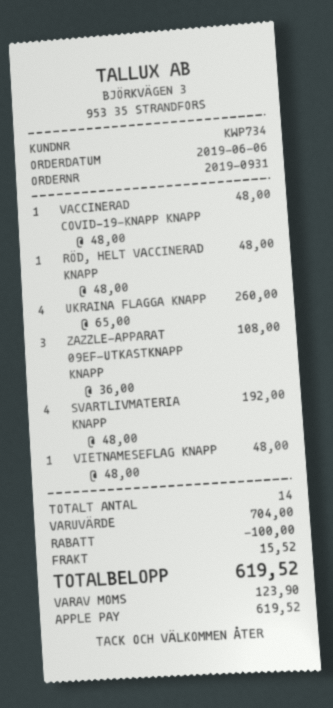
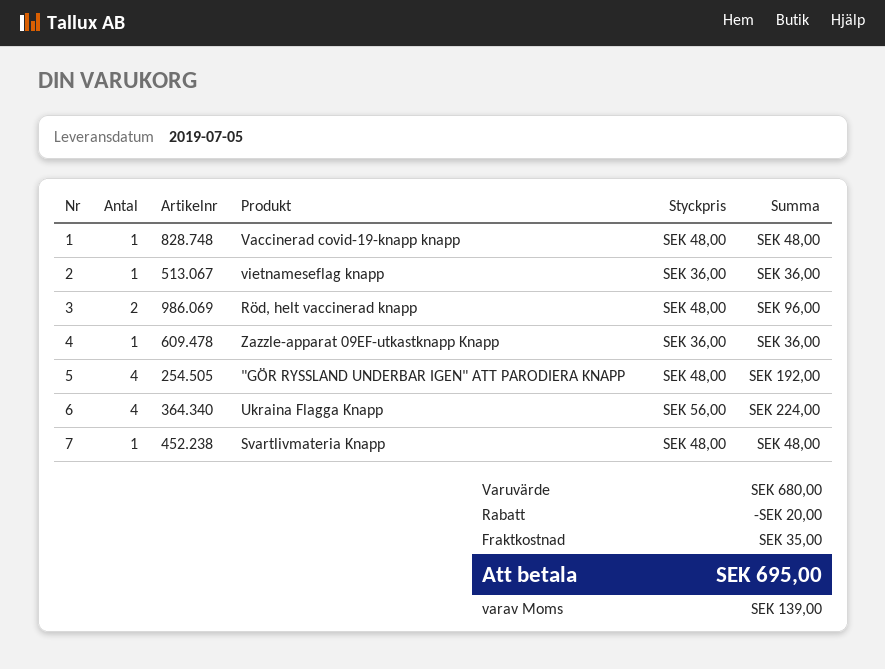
RÖD, HELT VACCINERAD KNAPP: 1 x 48.00 = 48.00 -> 2 x 48.00 = 96.00
UKRAINA FLAGGA KNAPP: 4 x 65.00 = 260.00 -> 4 x 56.00 = 224.00
ZAZZLE-APPARAT 09EF-UTKASTKNAPP KNAPP: 3 x 36.00 = 108.00 -> 1 x 36.00 = 36.00
SVARTLIVMATERIA KNAPP: 4 x 48.00 = 192.00 -> 1 x 48.00 = 48.00
VIETNAMESEFLAG KNAPP: 1 x 48.00 = 48.00 -> 1 x 36.00 = 36.00
"GÖR RYSSLAND UNDERBAR IGEN" ATT PARODIERA KNAPP: none -> 4 x 48.00 = 192.00
subtotal: 704.00 -> 680.00
discount: 100.00 -> 20.00
shipping: 15.52 -> 35.00
tax: 123.90 -> 139.00
total: 619.52 -> 695.00

